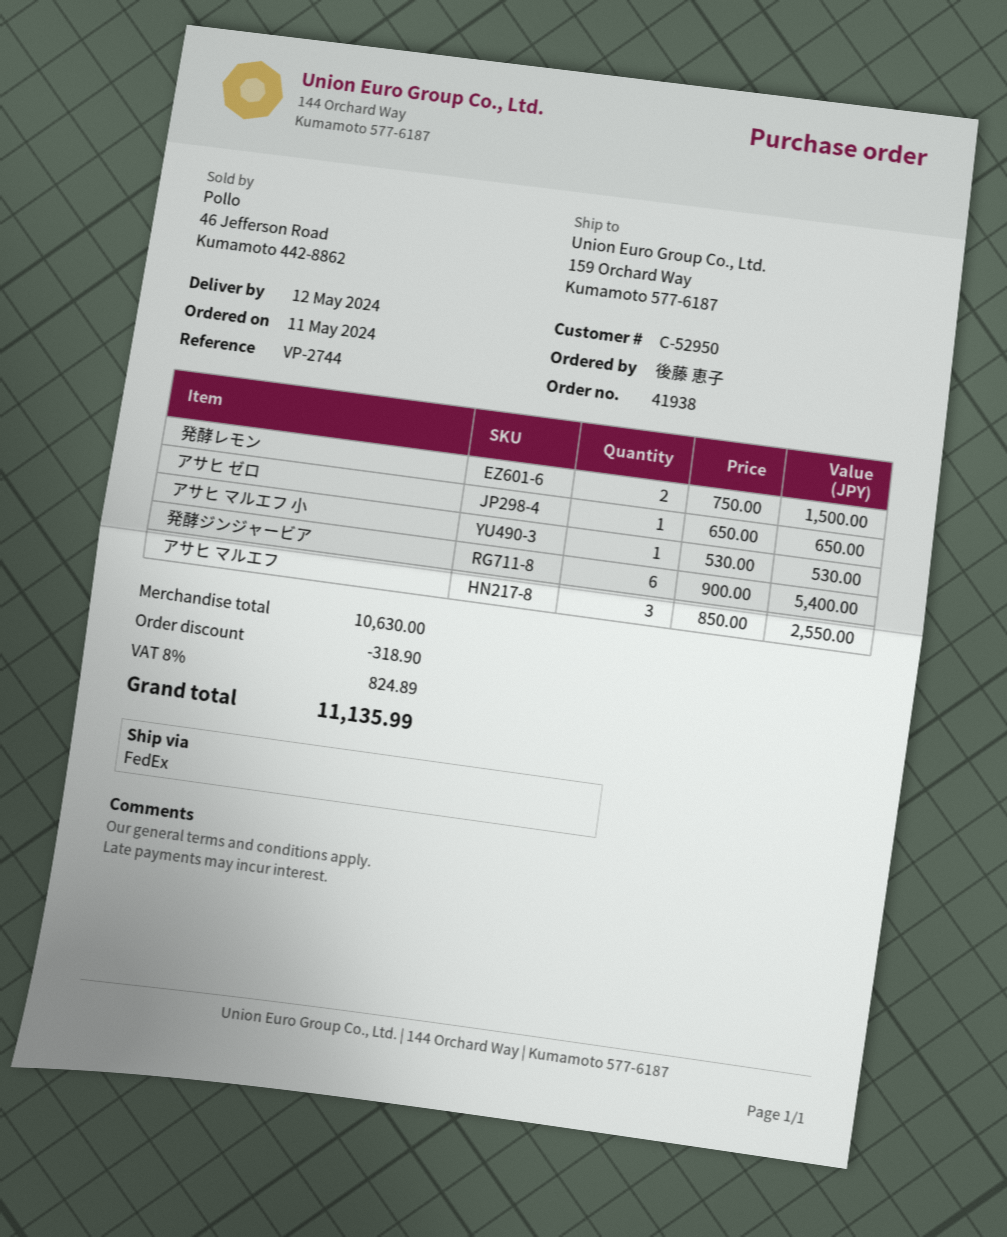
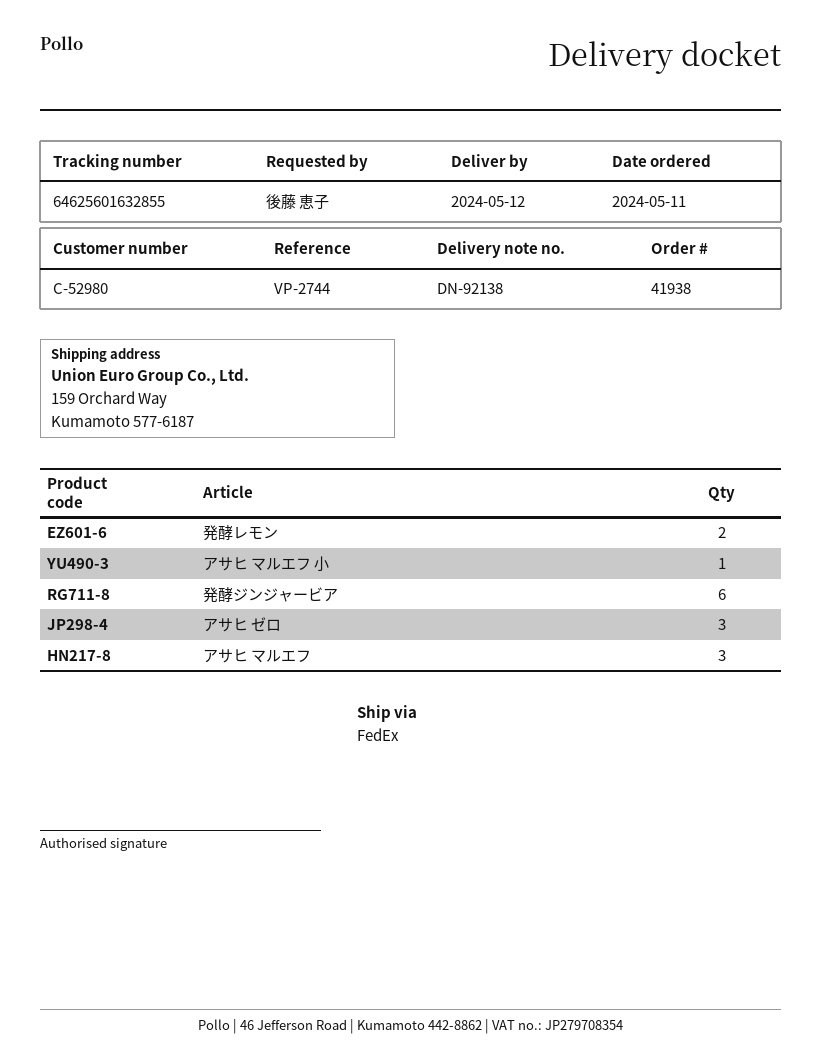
customer number: C-52950 -> C-52980
アサヒ ゼロ: 1 -> 3

